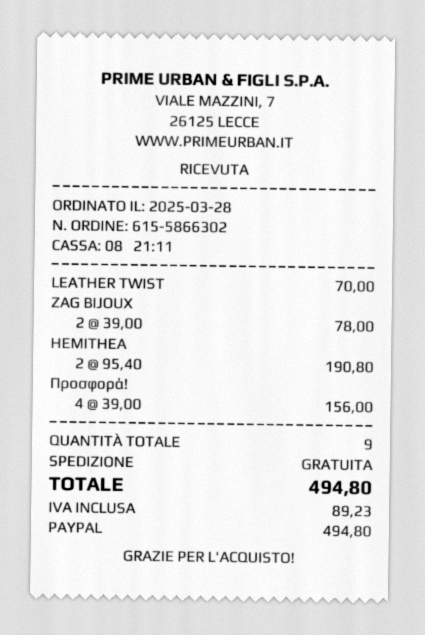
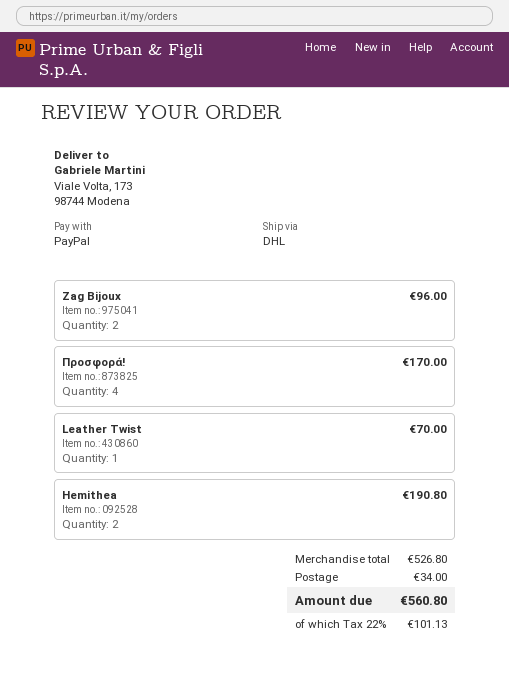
ZAG BIJOUX: 2 for 78.00 -> 2 for 96.00
Προσφορά!: 4 for 156.00 -> 4 for 170.00
shipping: 0.00 -> 34.00
tax: 89.23 -> 101.13
total: 494.80 -> 560.80

